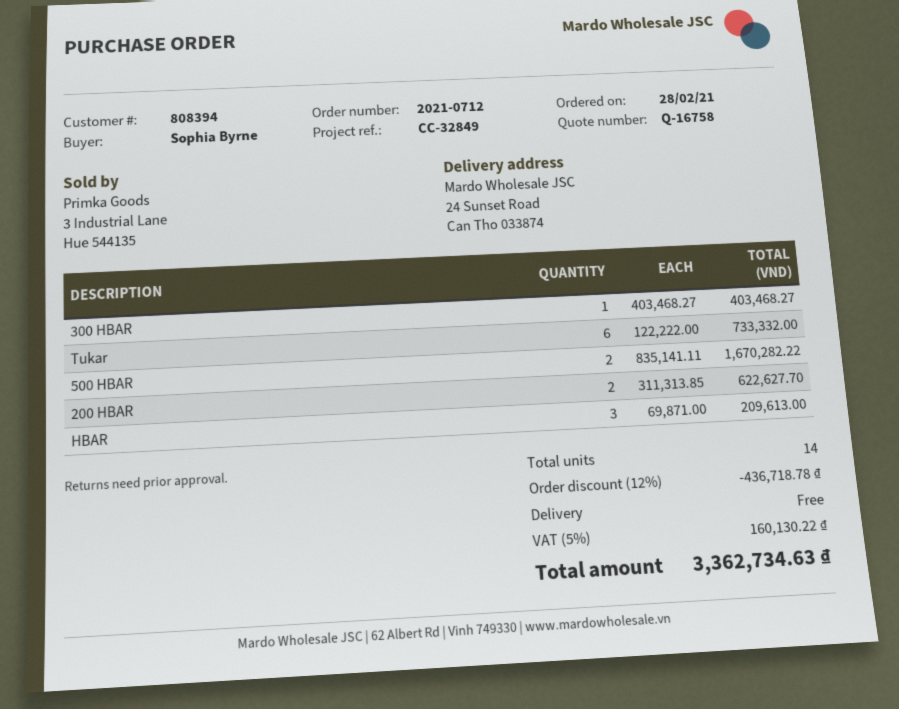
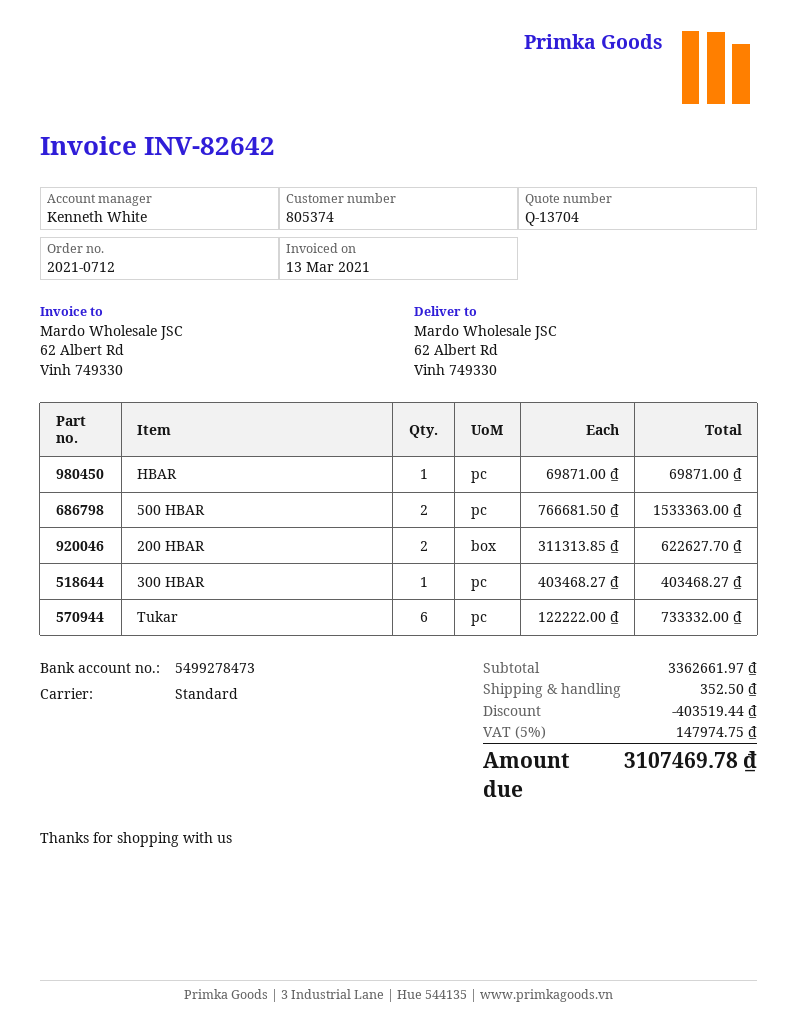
quote number: Q-16758 -> Q-13704
customer number: 808394 -> 805374
ship to: 24 Sunset Road, Can Tho 033874 -> 62 Albert Rd, Vinh 749330
500 HBAR: 2 x 835141.11 = 1670282.22 -> 2 x 766681.50 = 1533363.00
HBAR: 3 x 69871.00 = 209613.00 -> 1 x 69871.00 = 69871.00
discount: 436718.78 -> 403519.44
shipping: 0.00 -> 352.50
tax: 5% = 160130.22 -> 5% = 147974.75
total: 3362734.63 -> 3107469.78

